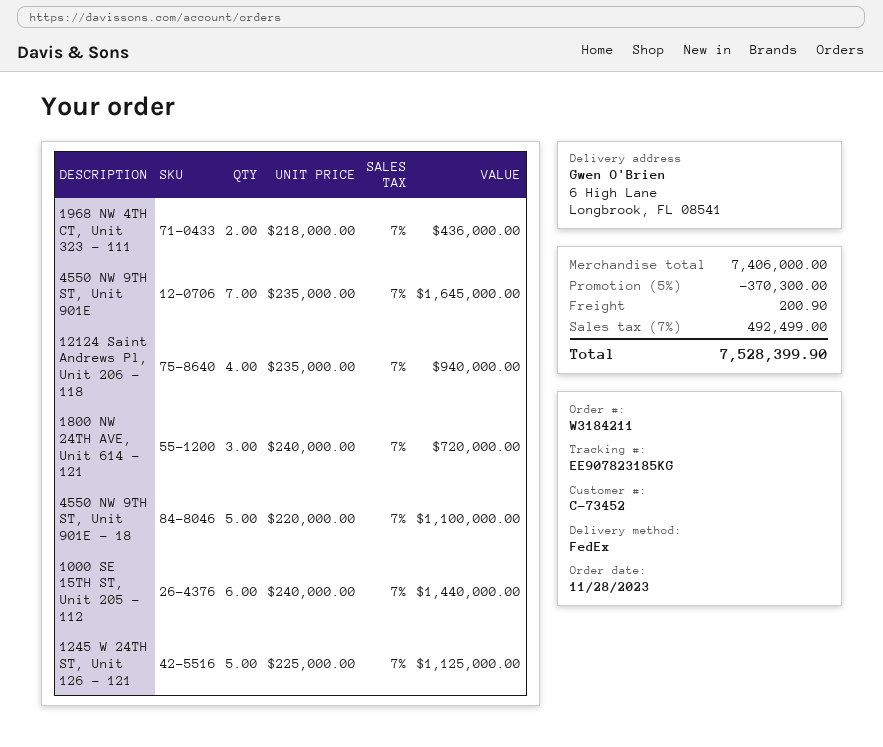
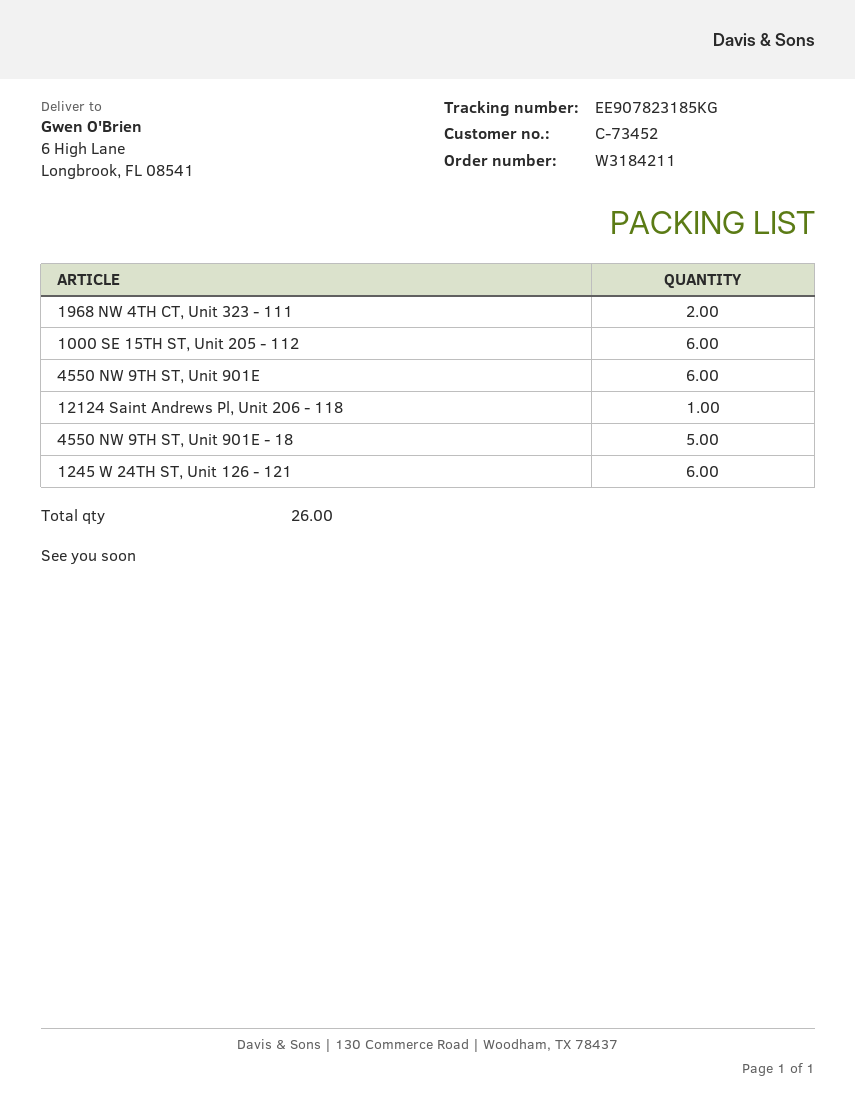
4550 NW 9TH ST, Unit 901E: 7 -> 6
12124 Saint Andrews Pl, Unit 206 - 118: 4 -> 1
1800 NW 24TH AVE, Unit 614 - 121: 3 -> none
1245 W 24TH ST, Unit 126 - 121: 5 -> 6

